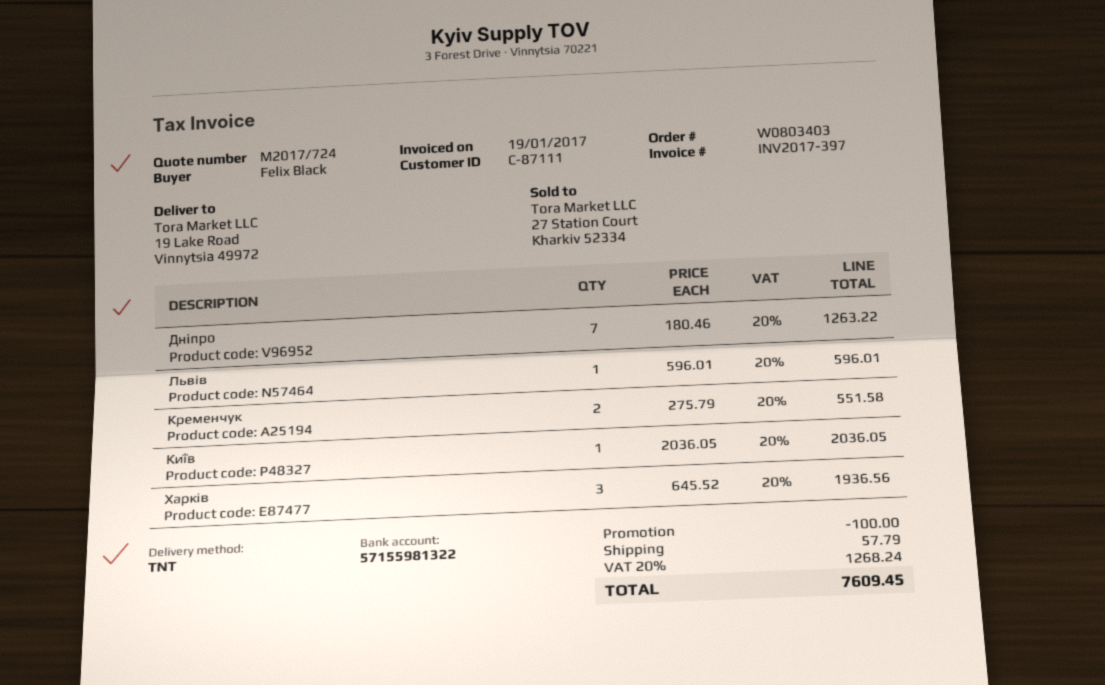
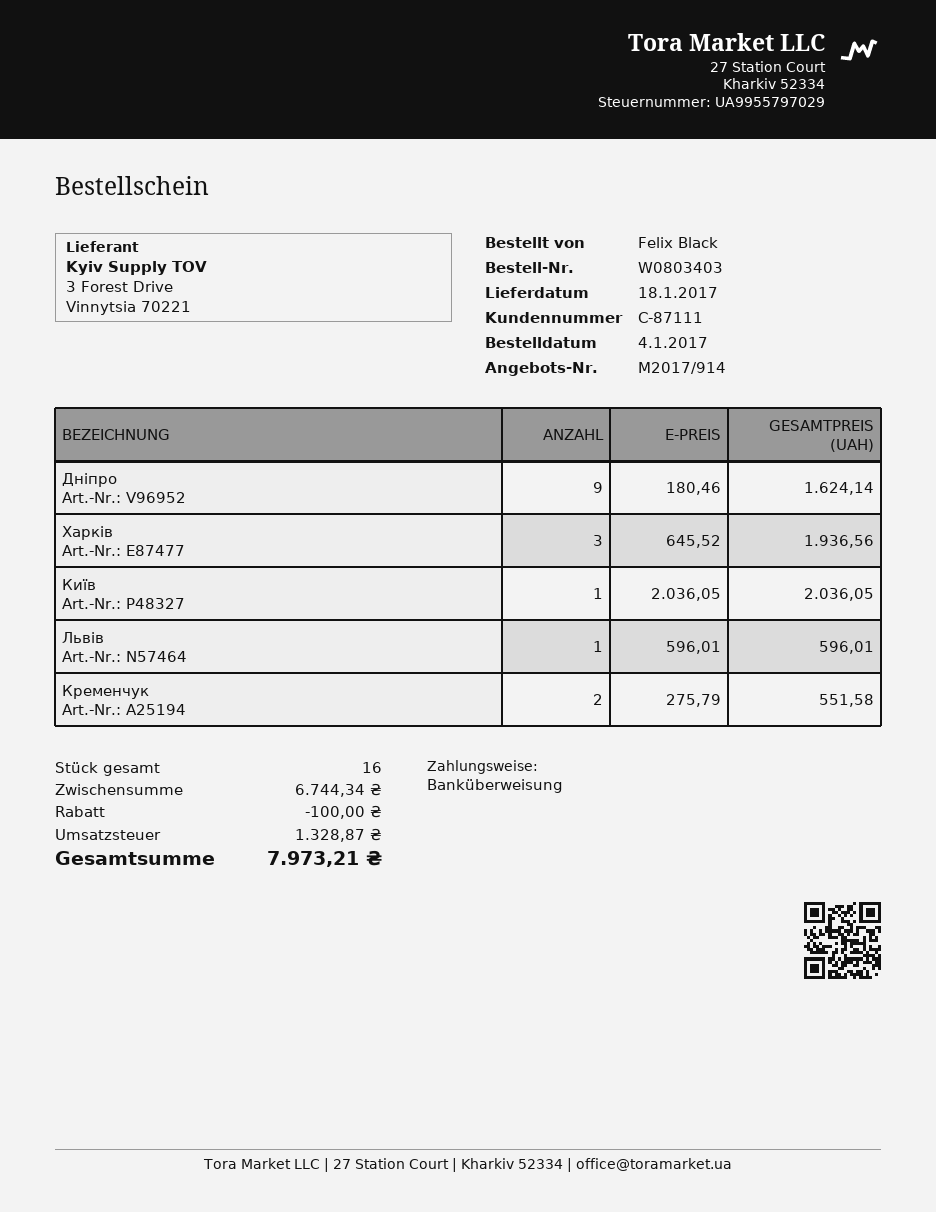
quote number: M2017/724 -> M2017/914
Дніпро: 7 x 180.46 = 1263.22 -> 9 x 180.46 = 1624.14
shipping: 57.79 -> none
tax: 1268.24 -> 1328.87
total: 7609.45 -> 7973.21

